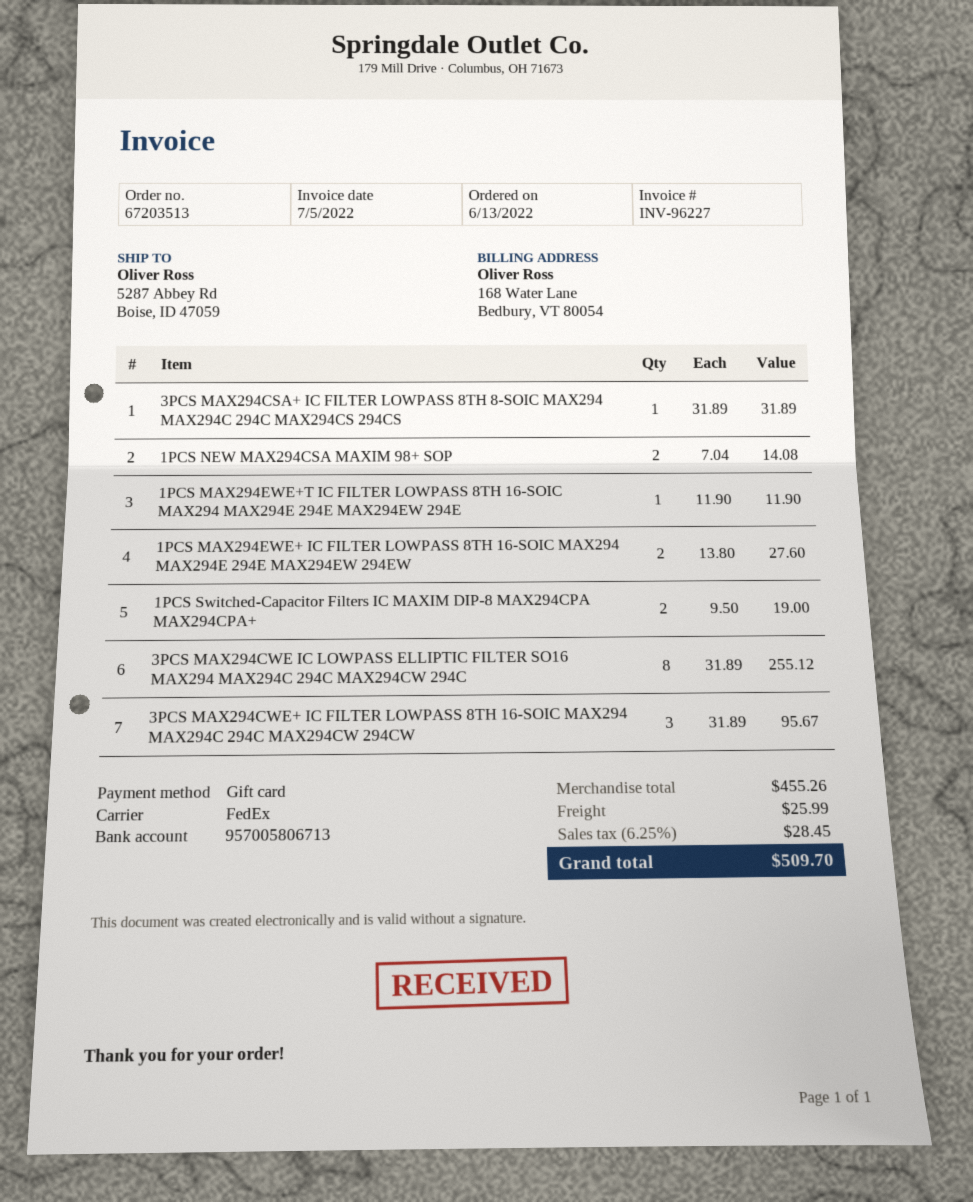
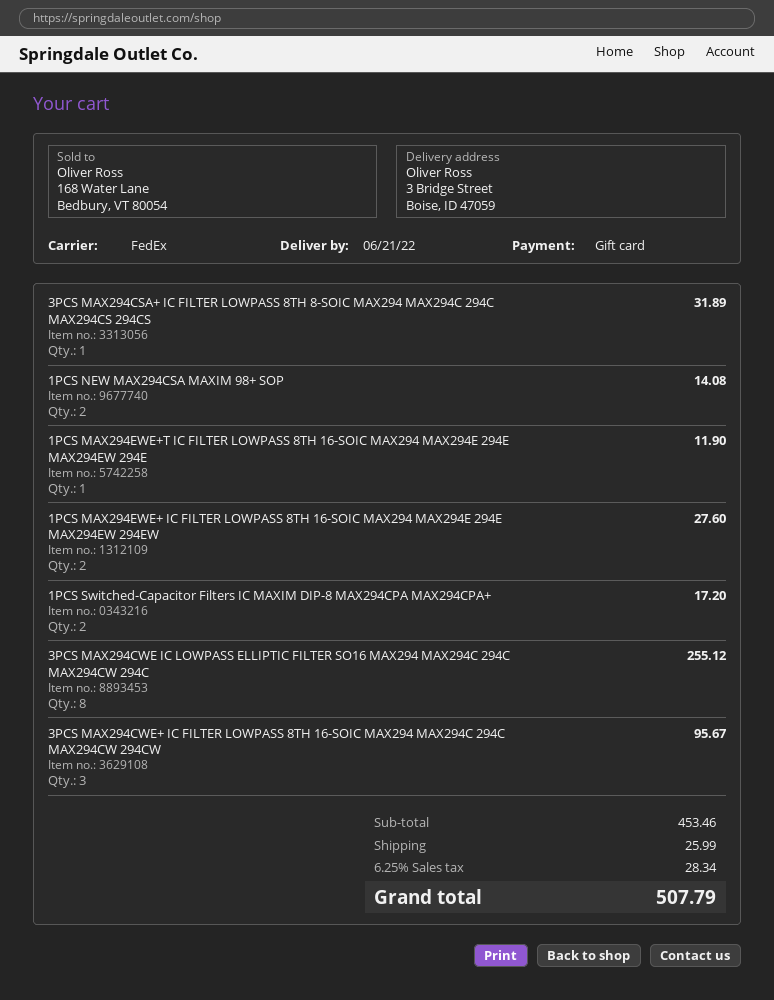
ship to: 5287 Abbey Rd, Boise, ID 47059 -> 3 Bridge Street, Boise, ID 47059
1PCS Switched-Capacitor Filters IC MAXIM DIP-8 MAX294CPA MAX294CPA+: 2 for 19.00 -> 2 for 17.20
subtotal: 455.26 -> 453.46
tax: 6.25% = 28.45 -> 6.25% = 28.34
total: 509.70 -> 507.79

